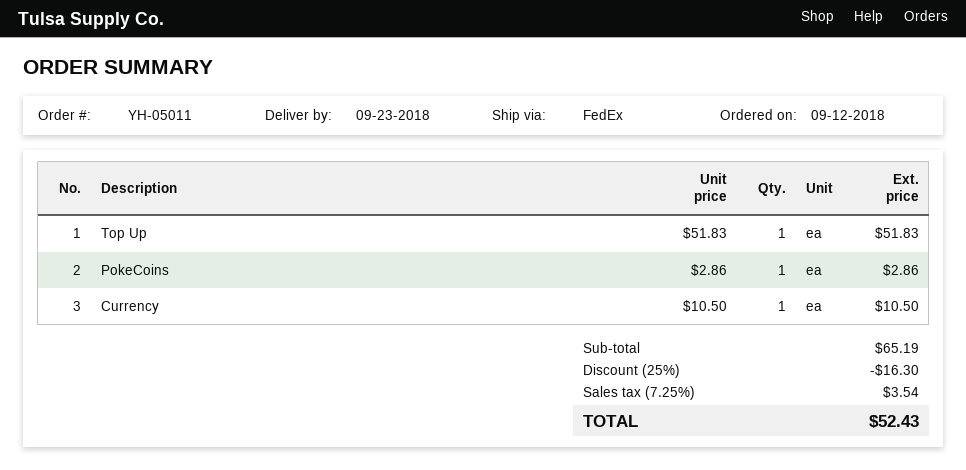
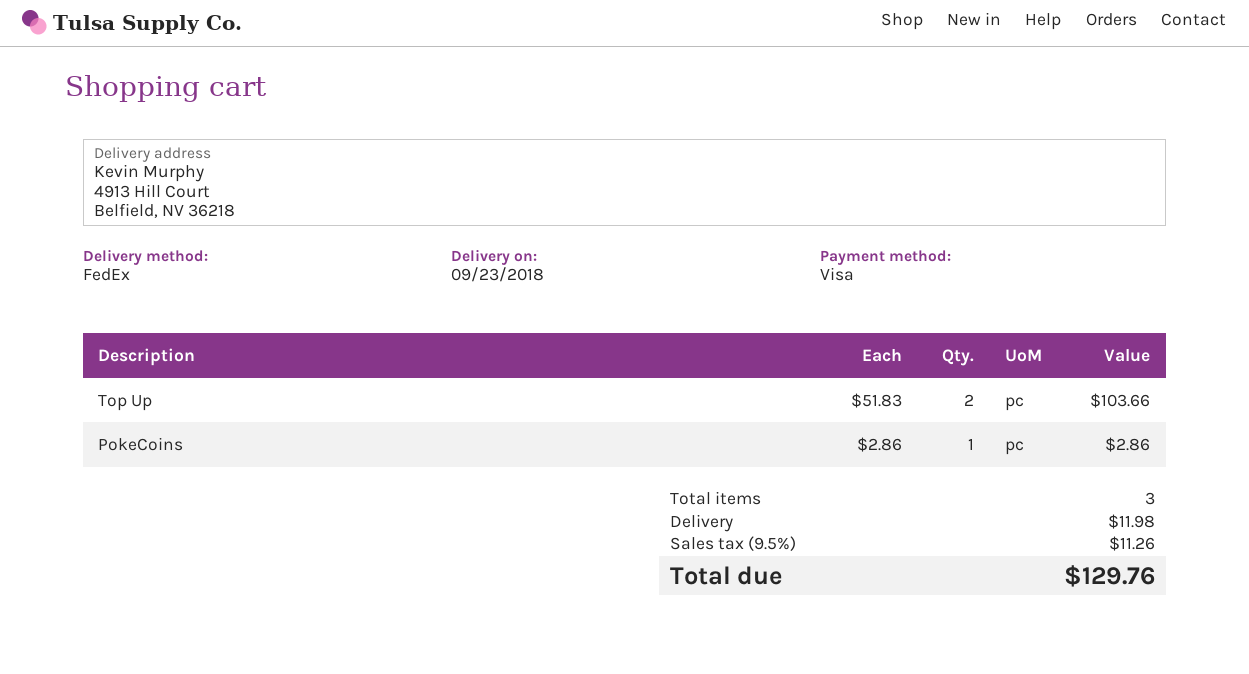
Top Up: 1 x 51.83 = 51.83 -> 2 x 51.83 = 103.66
Currency: 1 x 10.50 = 10.50 -> none
discount: 25% = 16.30 -> none
shipping: none -> 11.98
tax: 7.25% = 3.54 -> 9.5% = 11.26
total: 52.43 -> 129.76

